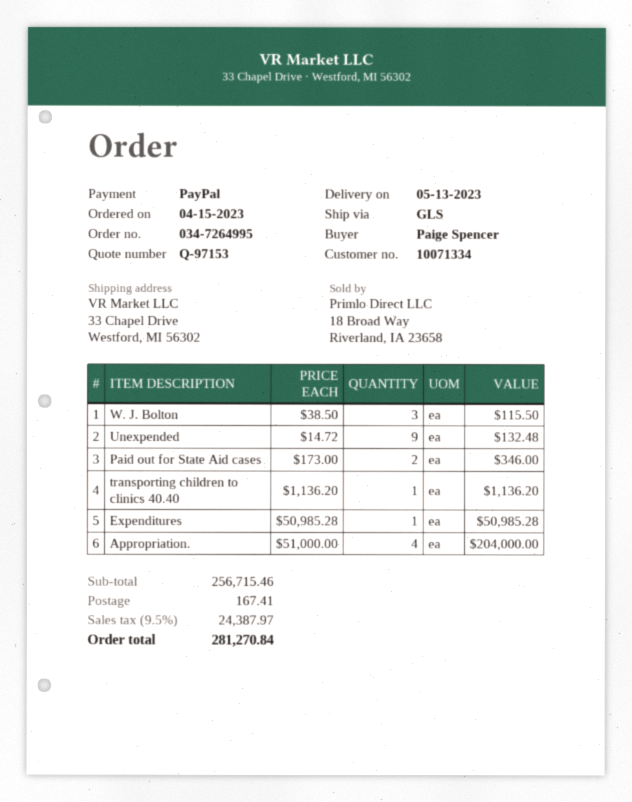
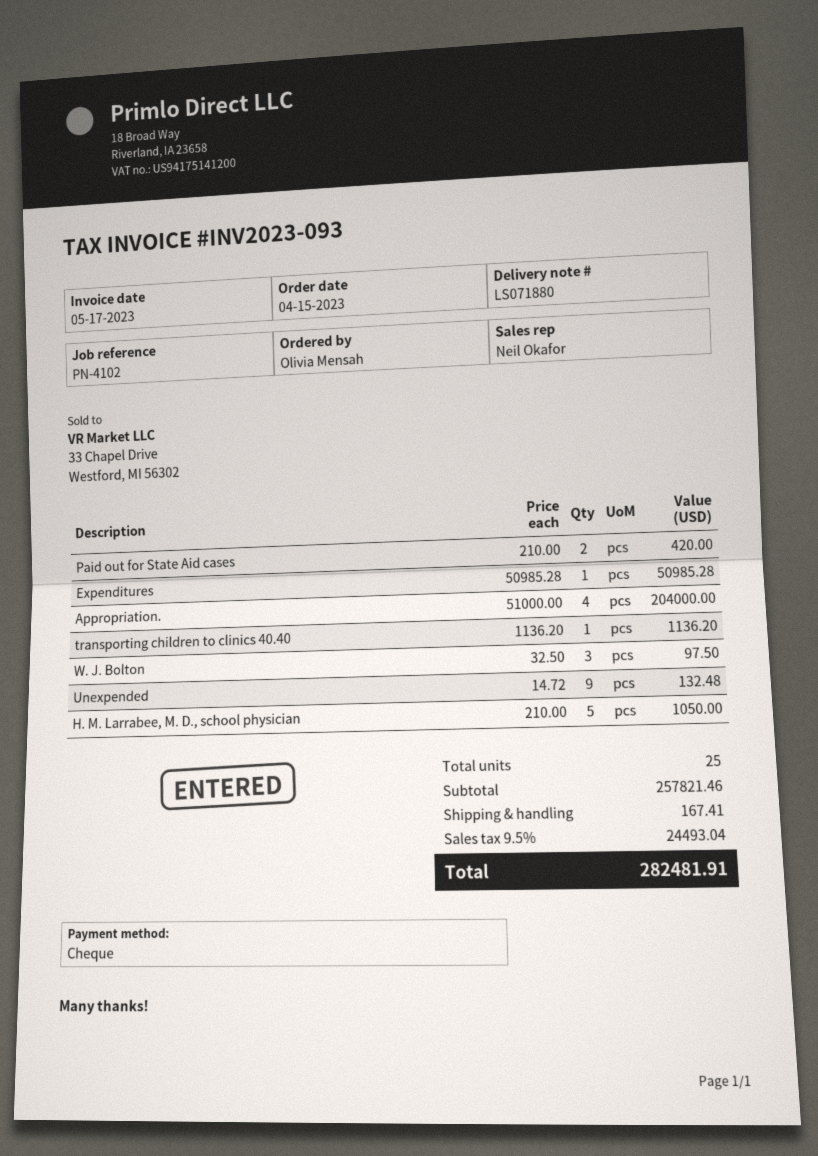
ordered by: Paige Spencer -> Olivia Mensah
payment method: PayPal -> cheque
W. J. Bolton: 3 x 38.50 = 115.50 -> 3 x 32.50 = 97.50
Paid out for State Aid cases: 2 x 173.00 = 346.00 -> 2 x 210.00 = 420.00
H. M. Larrabee, M. D., school physician: none -> 5 x 210.00 = 1050.00
subtotal: 256715.46 -> 257821.46
tax: 9.5% = 24387.97 -> 9.5% = 24493.04
total: 281270.84 -> 282481.91

